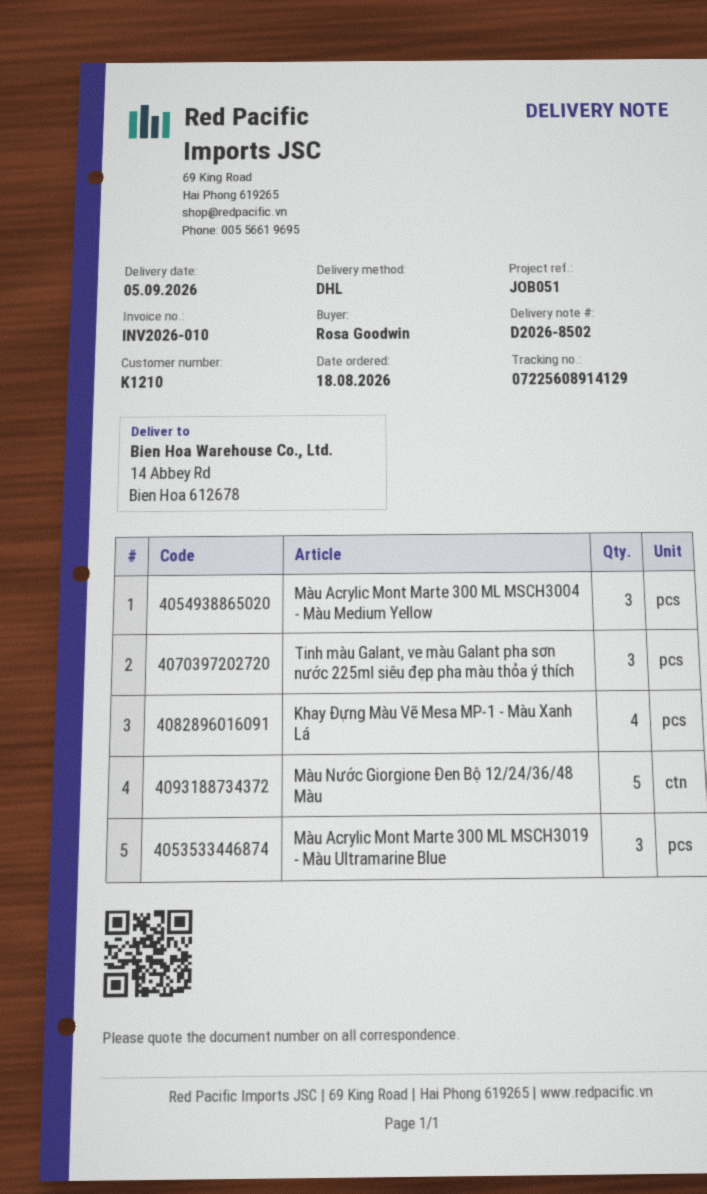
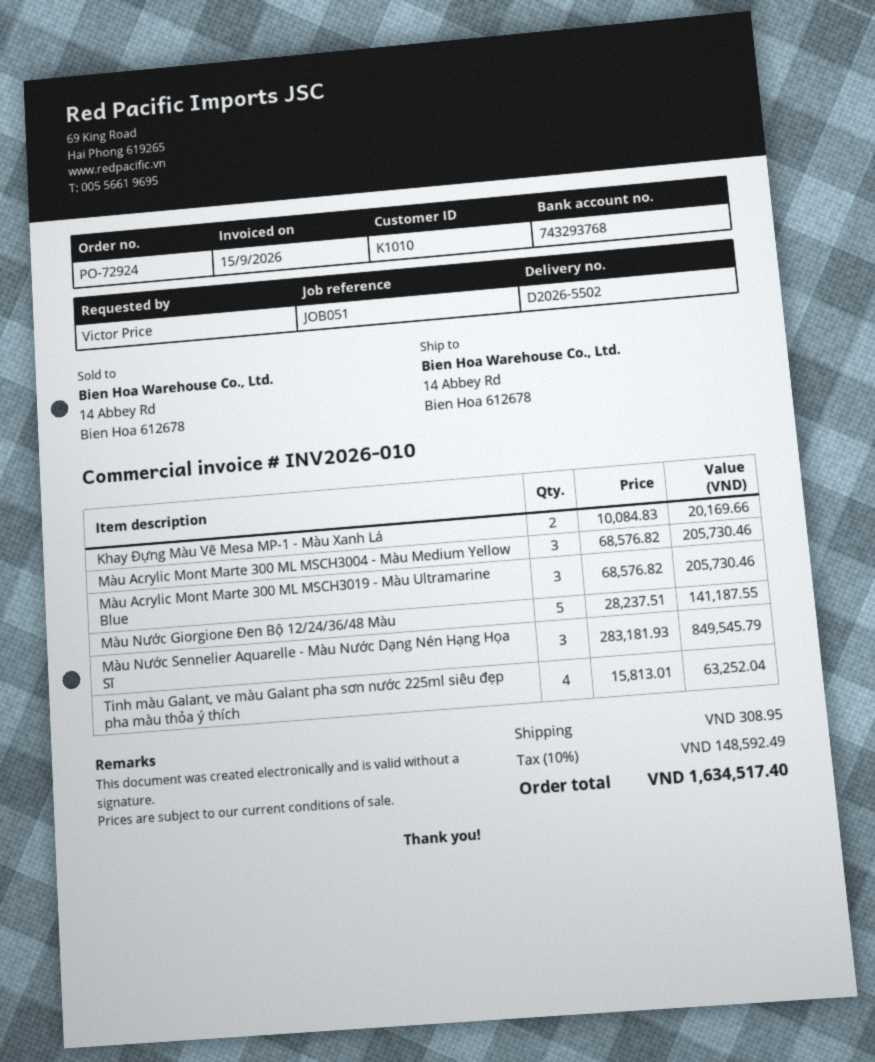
delivery note number: D2026-8502 -> D2026-5502
customer number: K1210 -> K1010
ordered by: Rosa Goodwin -> Victor Price
Tinh màu Galant, ve màu Galant pha sơn nước 225ml siêu đẹp pha màu thỏa ý thích: 3 -> 4
Khay Đựng Màu Vẽ Mesa MP-1 - Màu Xanh Lá: 4 -> 2
Màu Nước Sennelier Aquarelle - Màu Nước Dạng Nén Hạng Họa Sĩ: none -> 3

